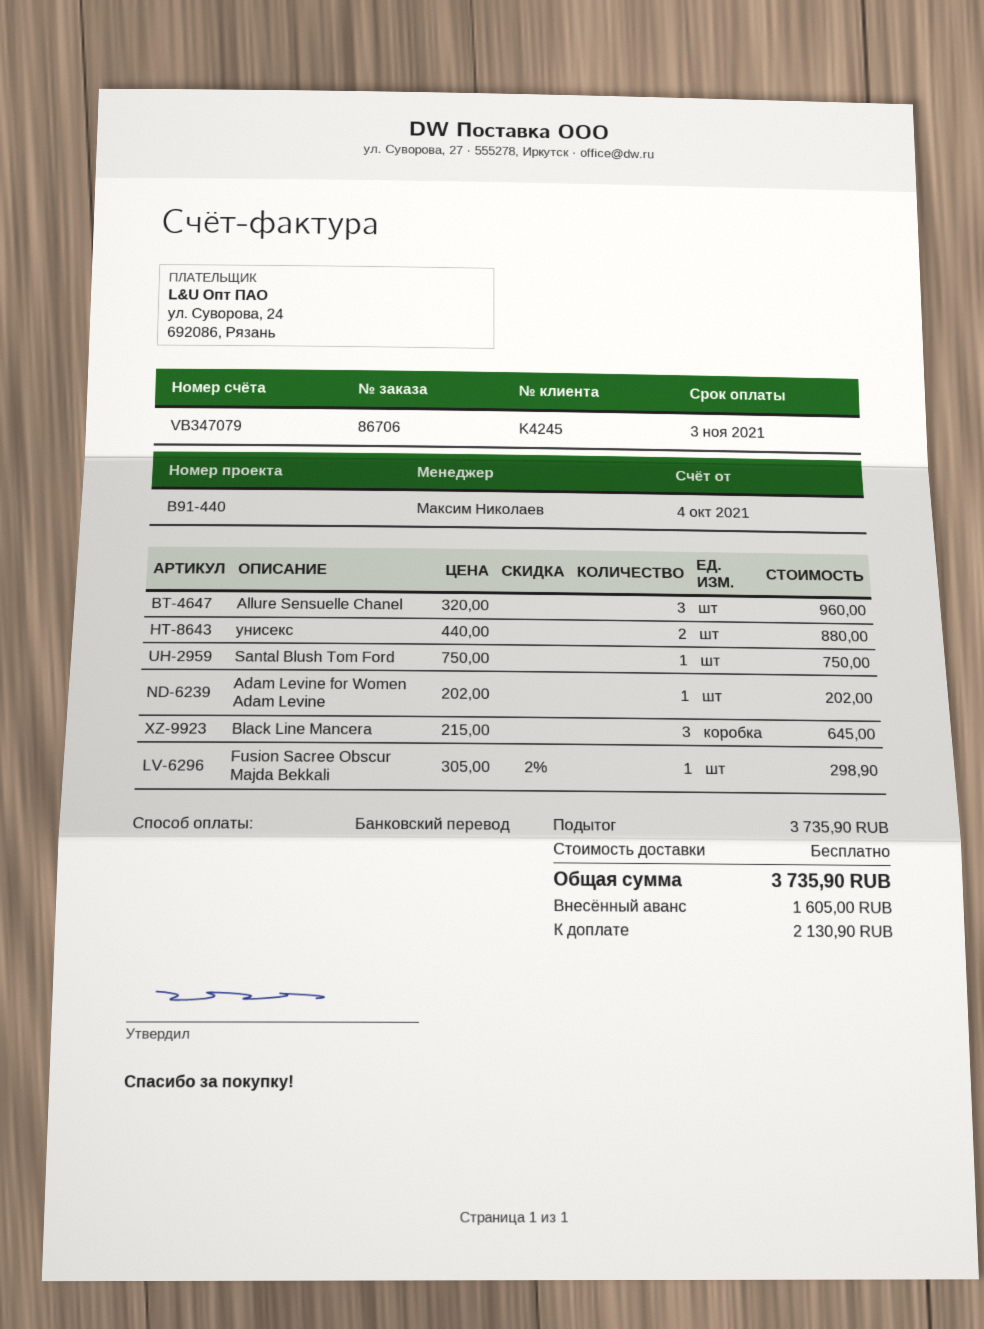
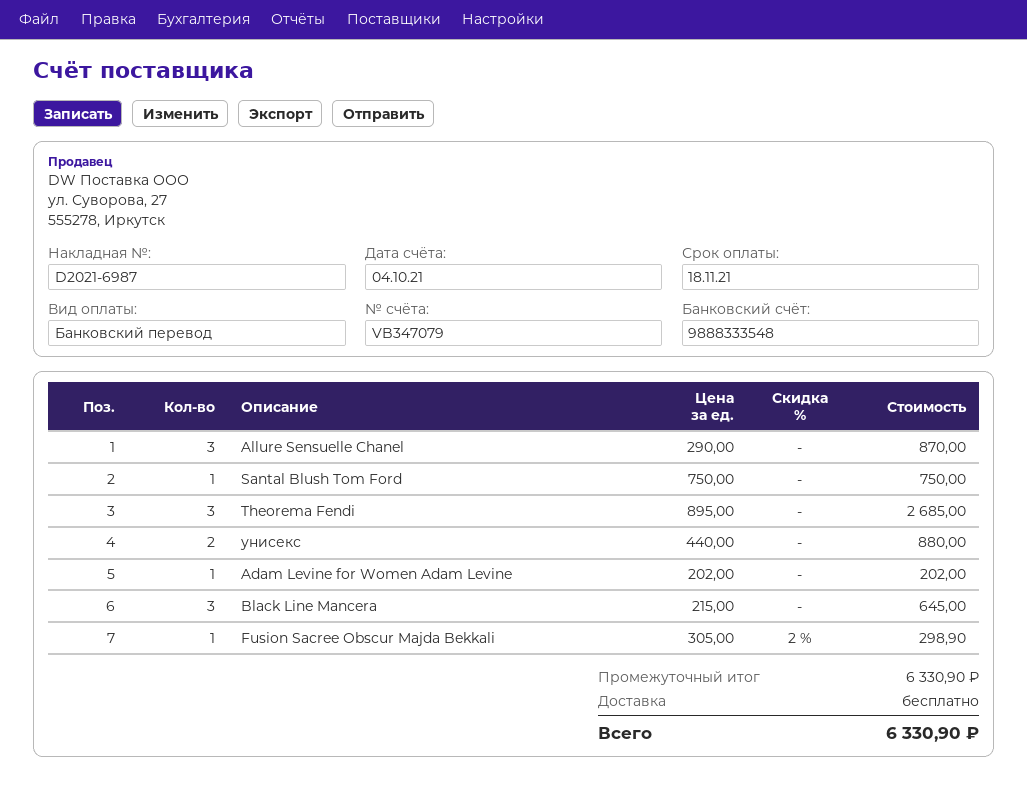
due date: 2021-11-03 -> 2021-11-18
Allure Sensuelle Chanel: 3 x 320.00 = 960.00 -> 3 x 290.00 = 870.00
Theorema Fendi: none -> 3 x 895.00 = 2685.00
subtotal: 3735.90 -> 6330.90
total: 3735.90 -> 6330.90

